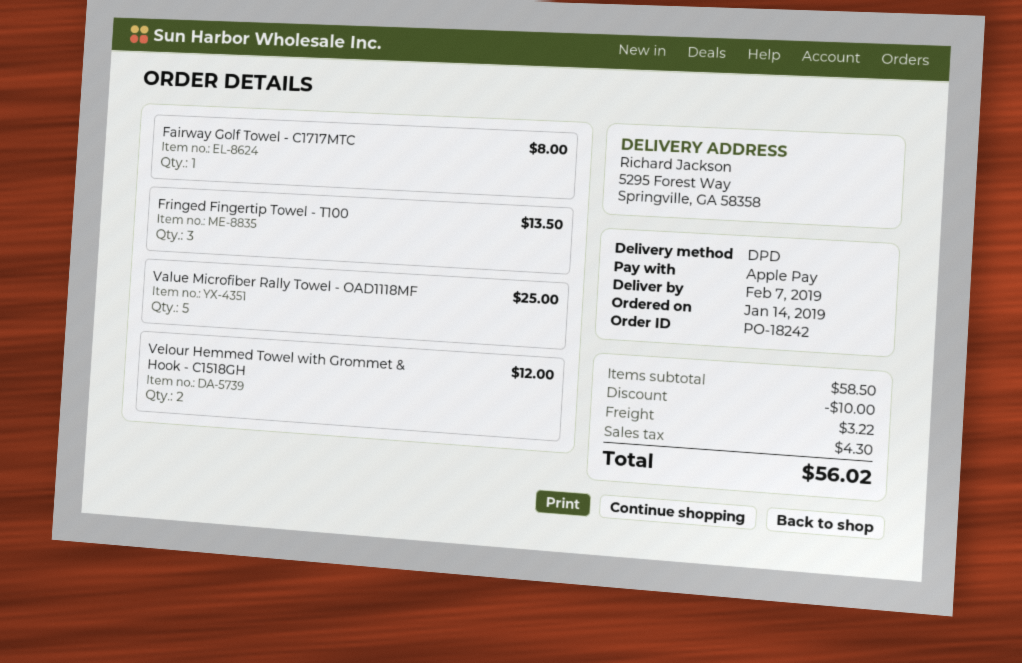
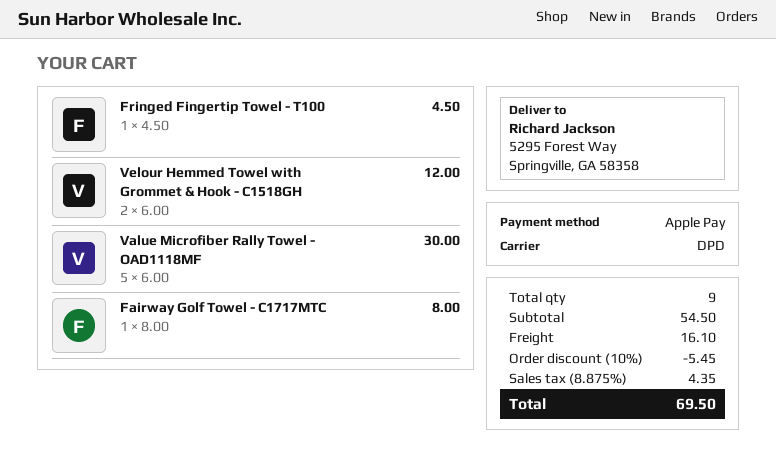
Fringed Fingertip Towel - T100: 3 for 13.50 -> 1 for 4.50
Value Microfiber Rally Towel - OAD1118MF: 5 for 25.00 -> 5 for 30.00
subtotal: 58.50 -> 54.50
discount: 10.00 -> 5.45
shipping: 3.22 -> 16.10
tax: 4.30 -> 4.35
total: 56.02 -> 69.50

